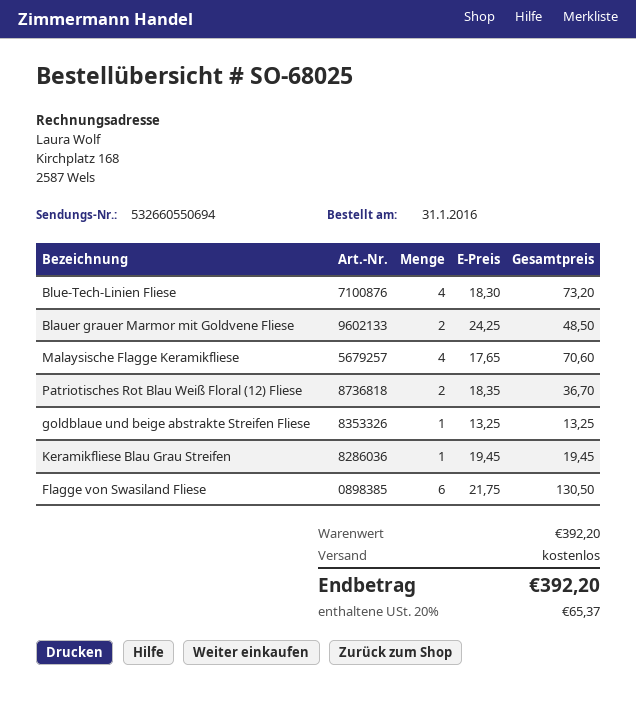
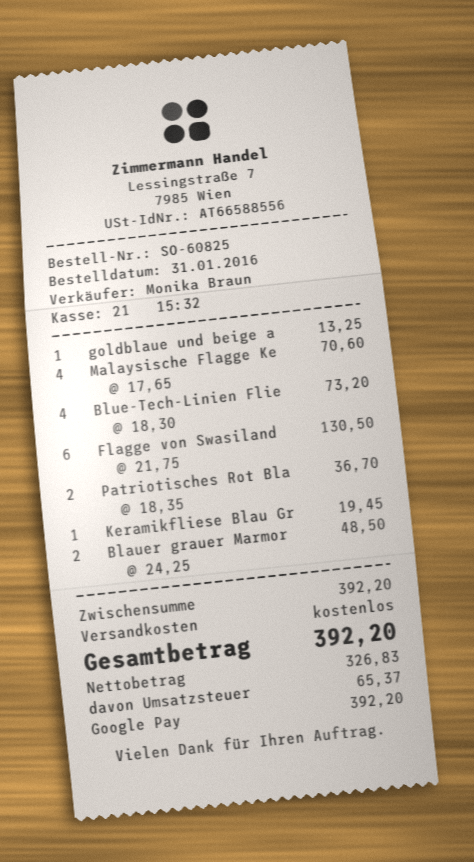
order number: SO-68025 -> SO-60825

